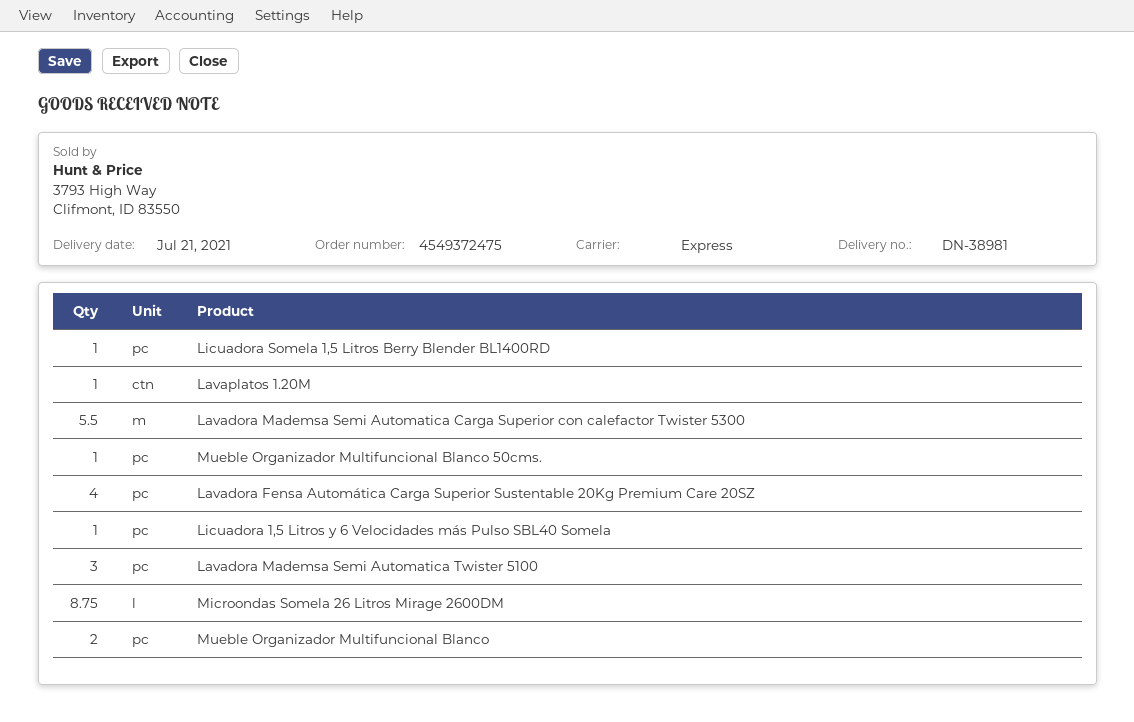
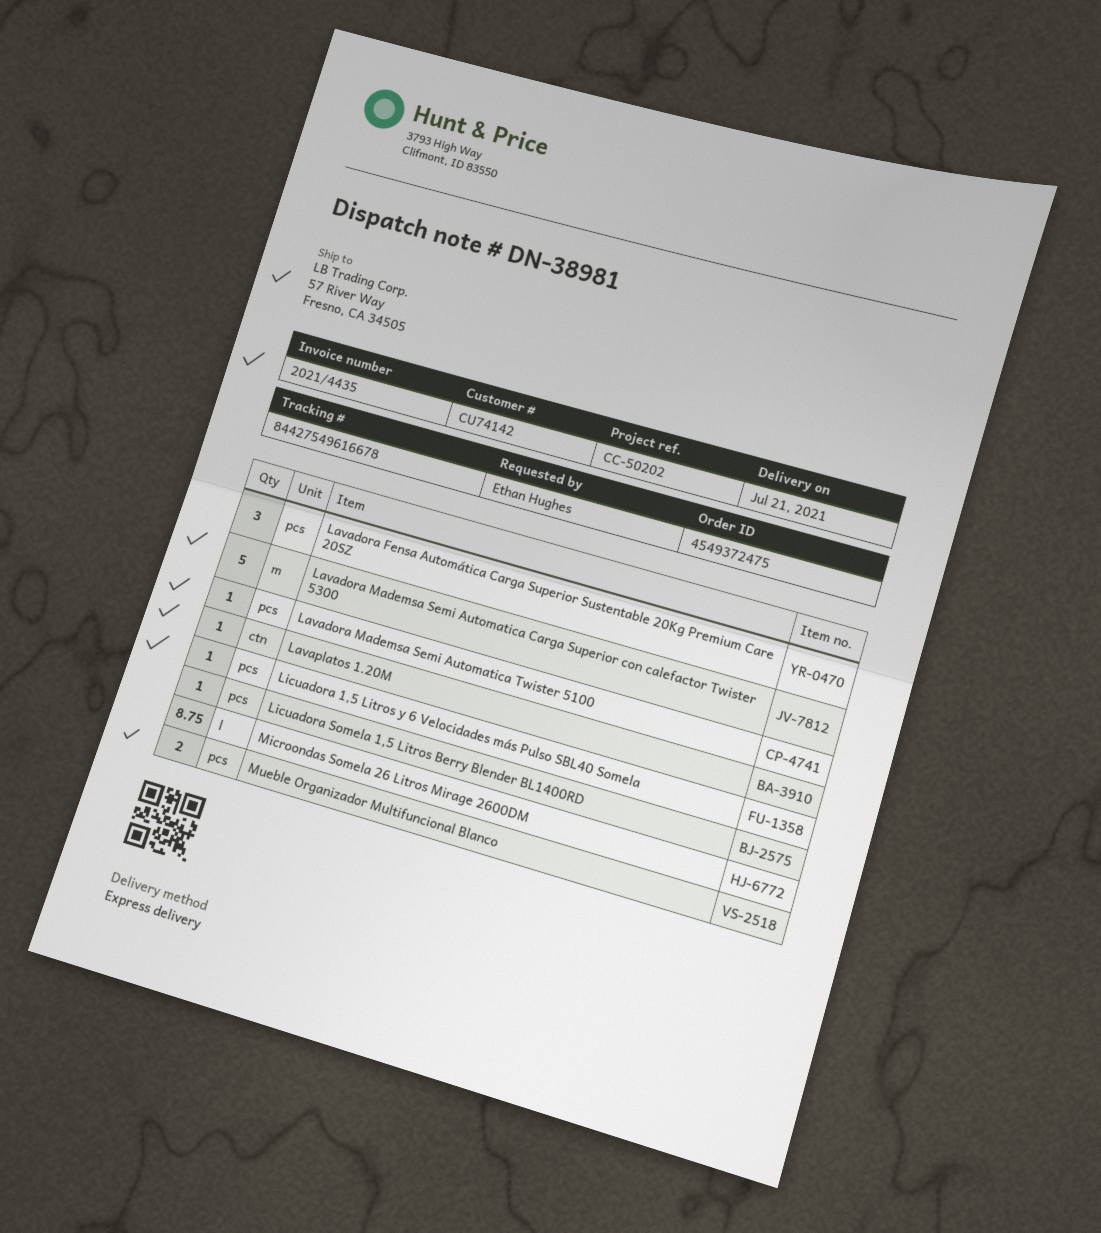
Lavadora Mademsa Semi Automatica Carga Superior con calefactor Twister 5300: 5.5 -> 5
Mueble Organizador Multifuncional Blanco 50cms.: 1 -> none
Lavadora Fensa Automática Carga Superior Sustentable 20Kg Premium Care 20SZ: 4 -> 3
Lavadora Mademsa Semi Automatica Twister 5100: 3 -> 1

